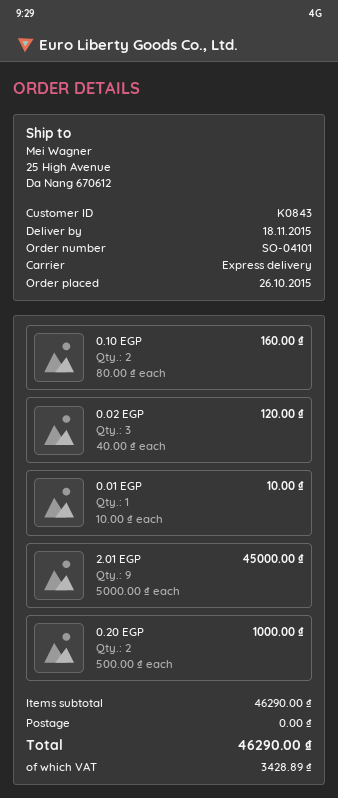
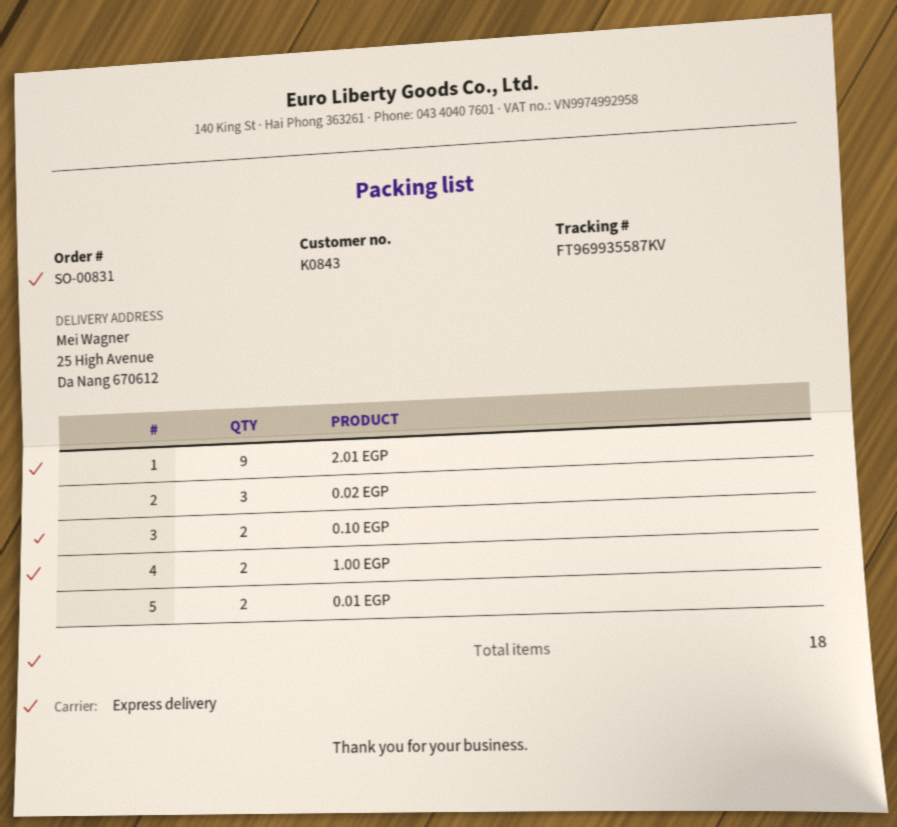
order number: SO-04101 -> SO-00831
0.01 EGP: 1 -> 2
0.20 EGP: 2 -> none
1.00 EGP: none -> 2

